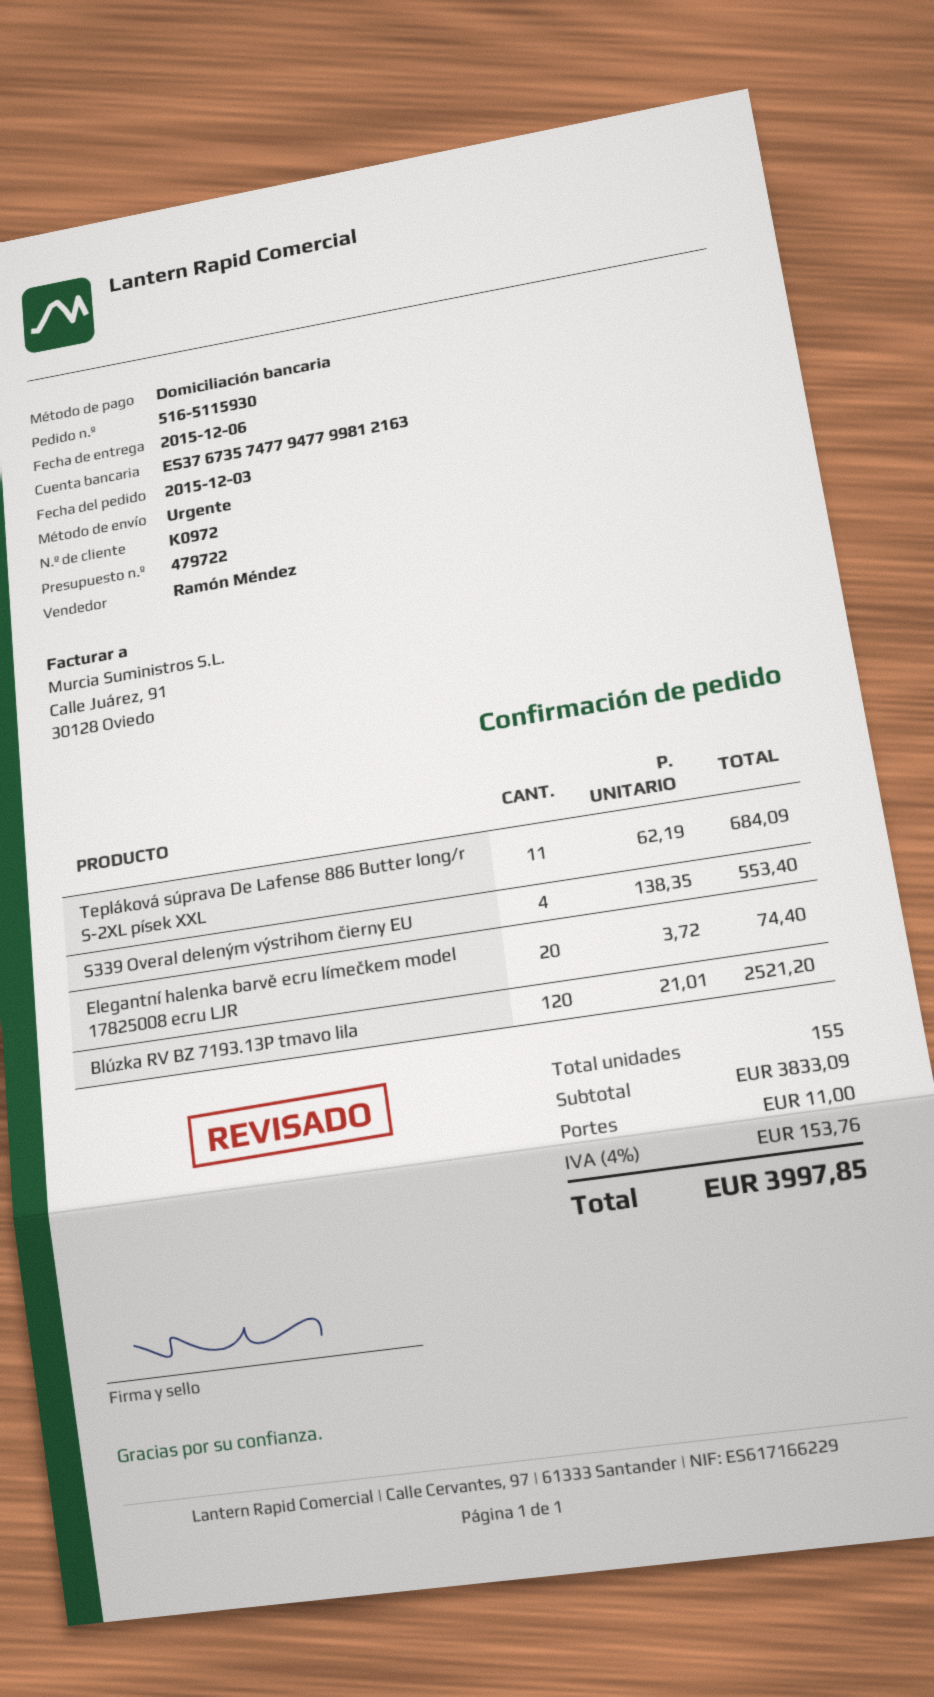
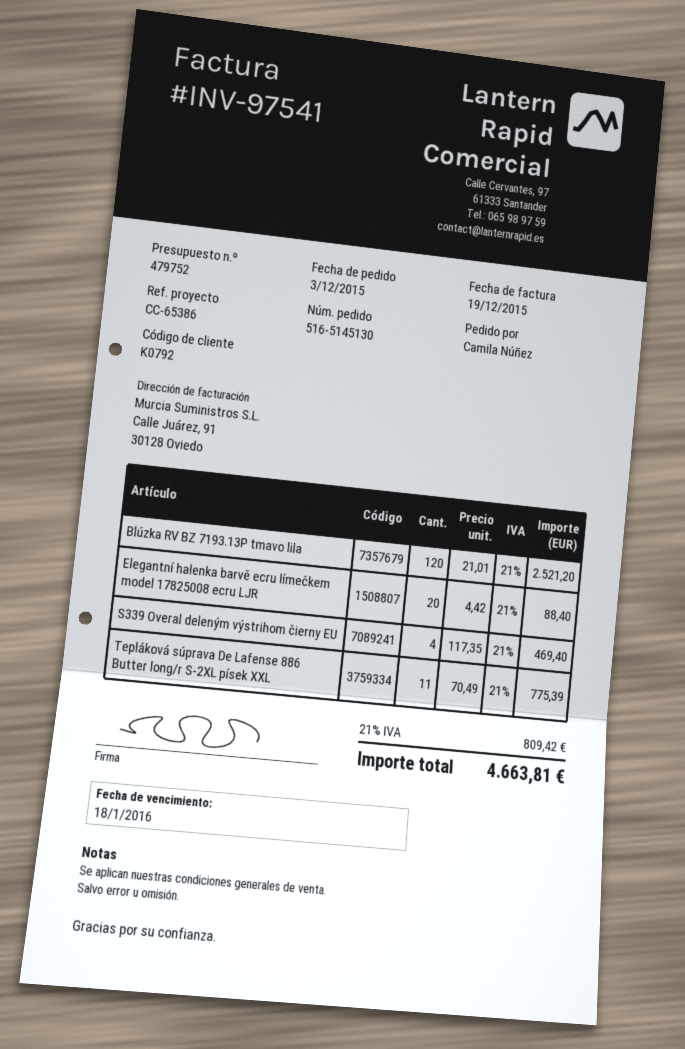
quote number: 479722 -> 479752
order number: 516-5115930 -> 516-5145130
customer number: K0972 -> K0792
Tepláková súprava De Lafense 886 Butter long/r S-2XL písek XXL: 11 x 62.19 = 684.09 -> 11 x 70.49 = 775.39
S339 Overal deleným výstrihom čierny EU: 4 x 138.35 = 553.40 -> 4 x 117.35 = 469.40
Elegantní halenka barvě ecru límečkem model 17825008 ecru LJR: 20 x 3.72 = 74.40 -> 20 x 4.42 = 88.40
shipping: 11.00 -> none
tax: 4% = 153.76 -> 21% = 809.42
total: 3997.85 -> 4663.81

